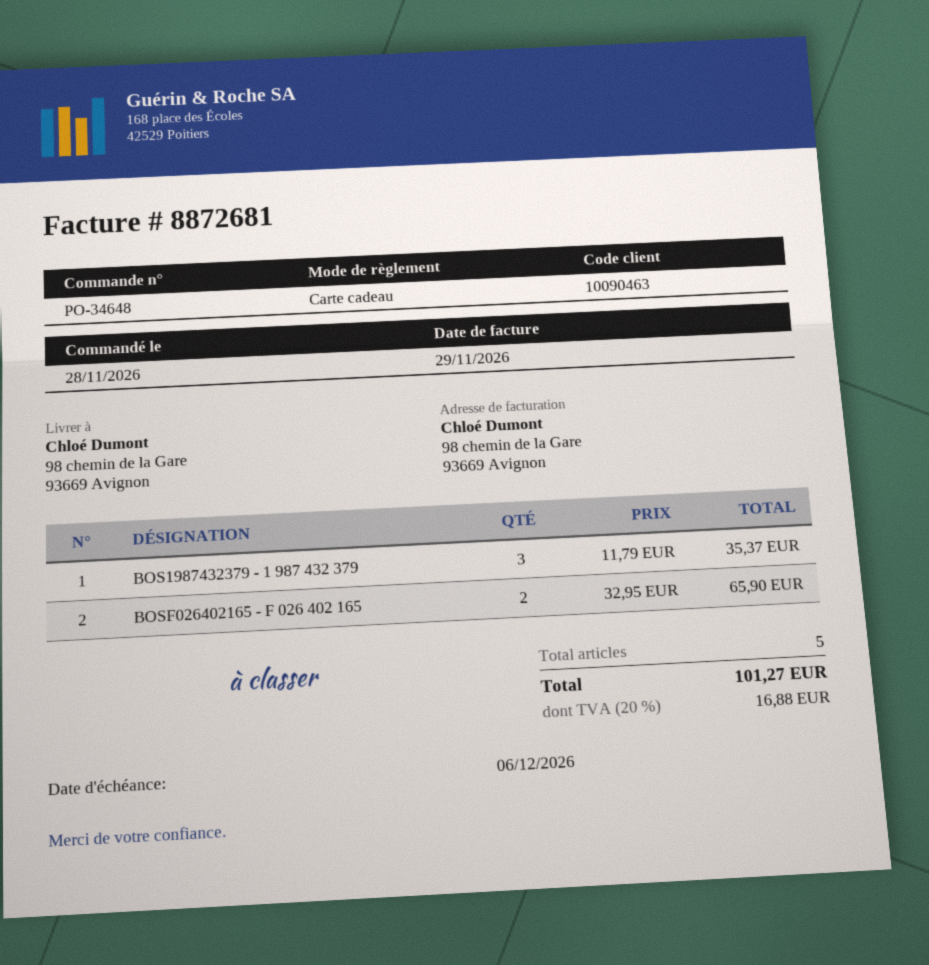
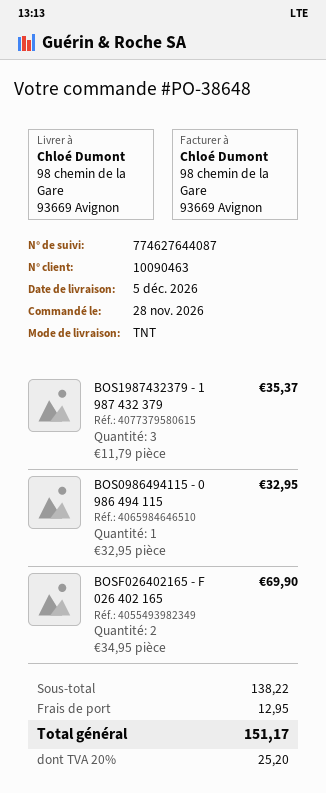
order number: PO-34648 -> PO-38648
BOSF026402165 - F 026 402 165: 2 x 32.95 = 65.90 -> 2 x 34.95 = 69.90
BOS0986494115 - 0 986 494 115: none -> 1 x 32.95 = 32.95
shipping: none -> 12.95
tax: 20% = 16.88 -> 20% = 25.20
total: 101.27 -> 151.17

